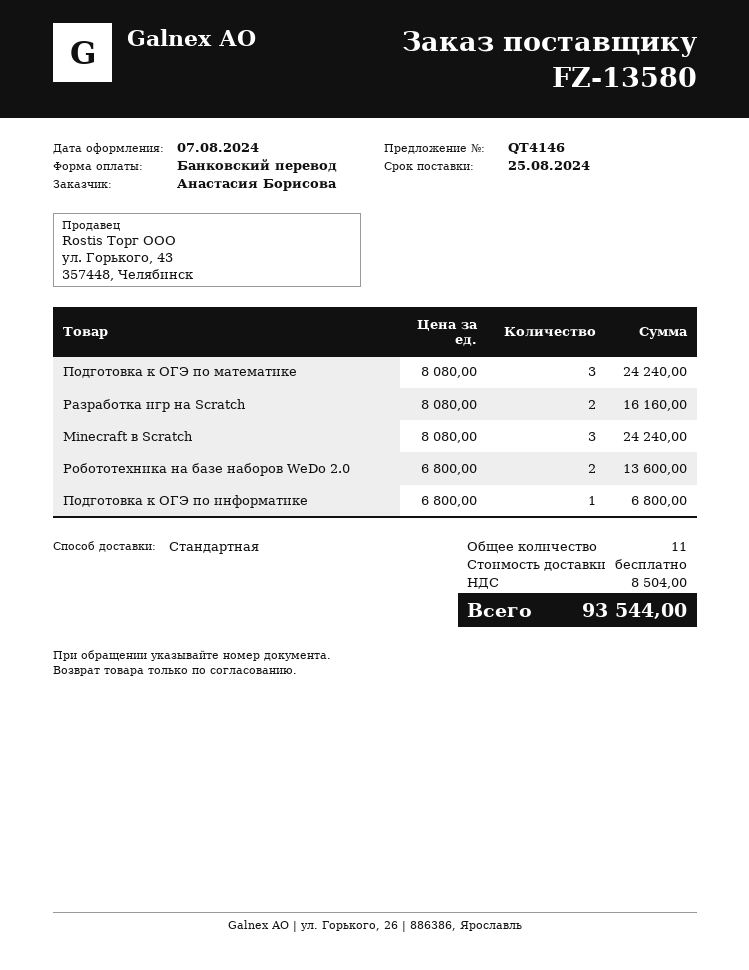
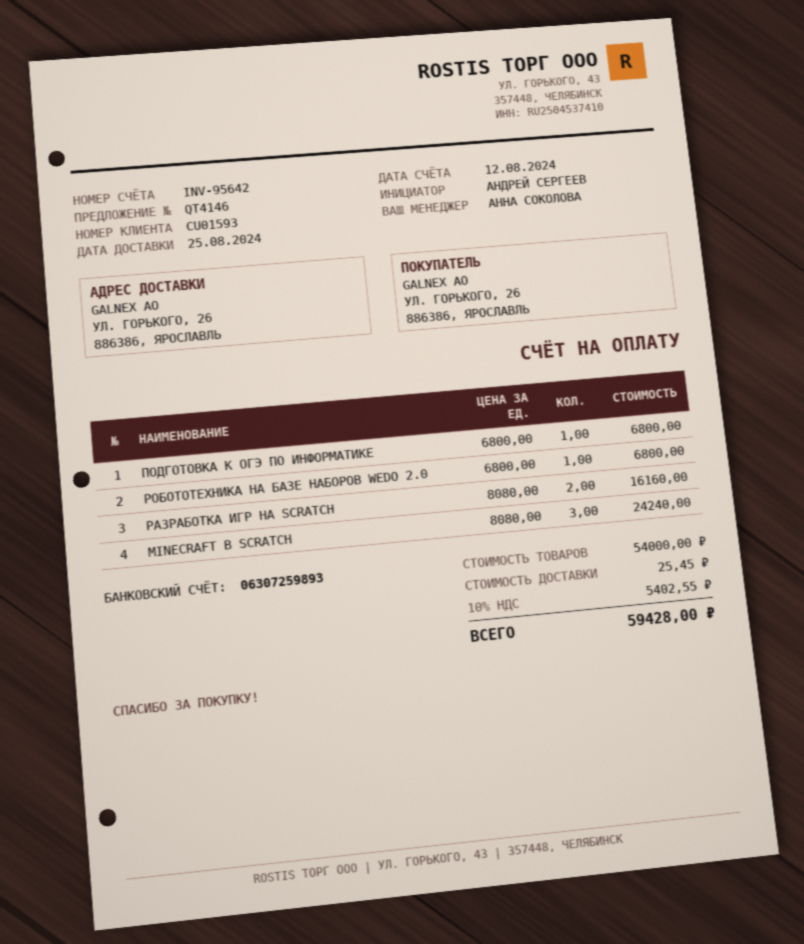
ordered by: Анастасия Борисова -> АНДРЕЙ СЕРГЕЕВ
Подготовка к ОГЭ по математике: 3 x 8080.00 = 24240.00 -> none
Робототехника на базе наборов WeDo 2.0: 2 x 6800.00 = 13600.00 -> 1 x 6800.00 = 6800.00
shipping: 0.00 -> 25.45
tax: 8504.00 -> 5402.55
total: 93544.00 -> 59428.00

